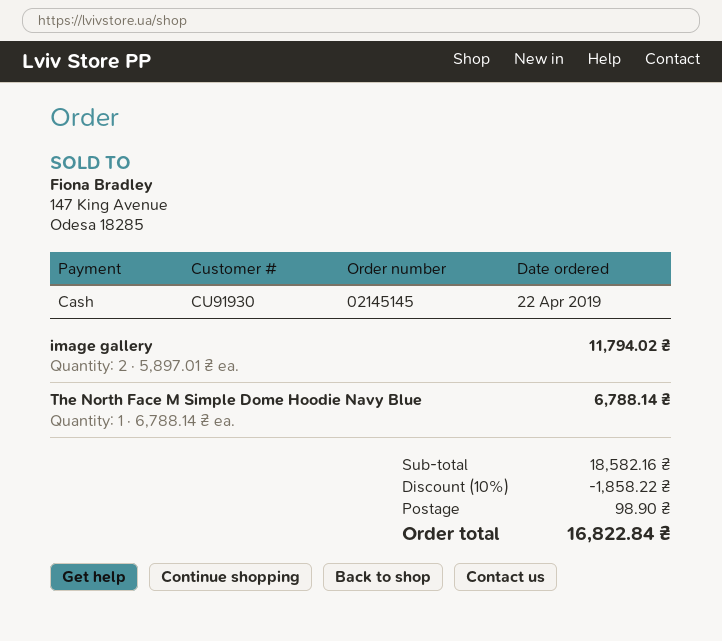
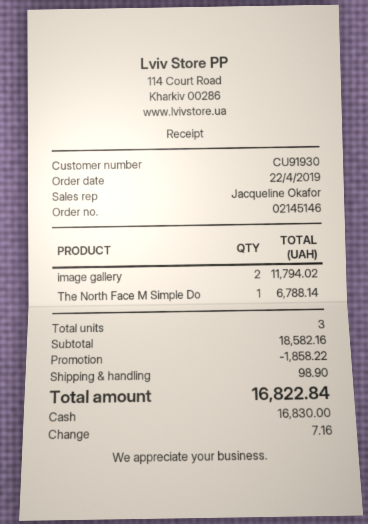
order number: 02145145 -> 02145146

